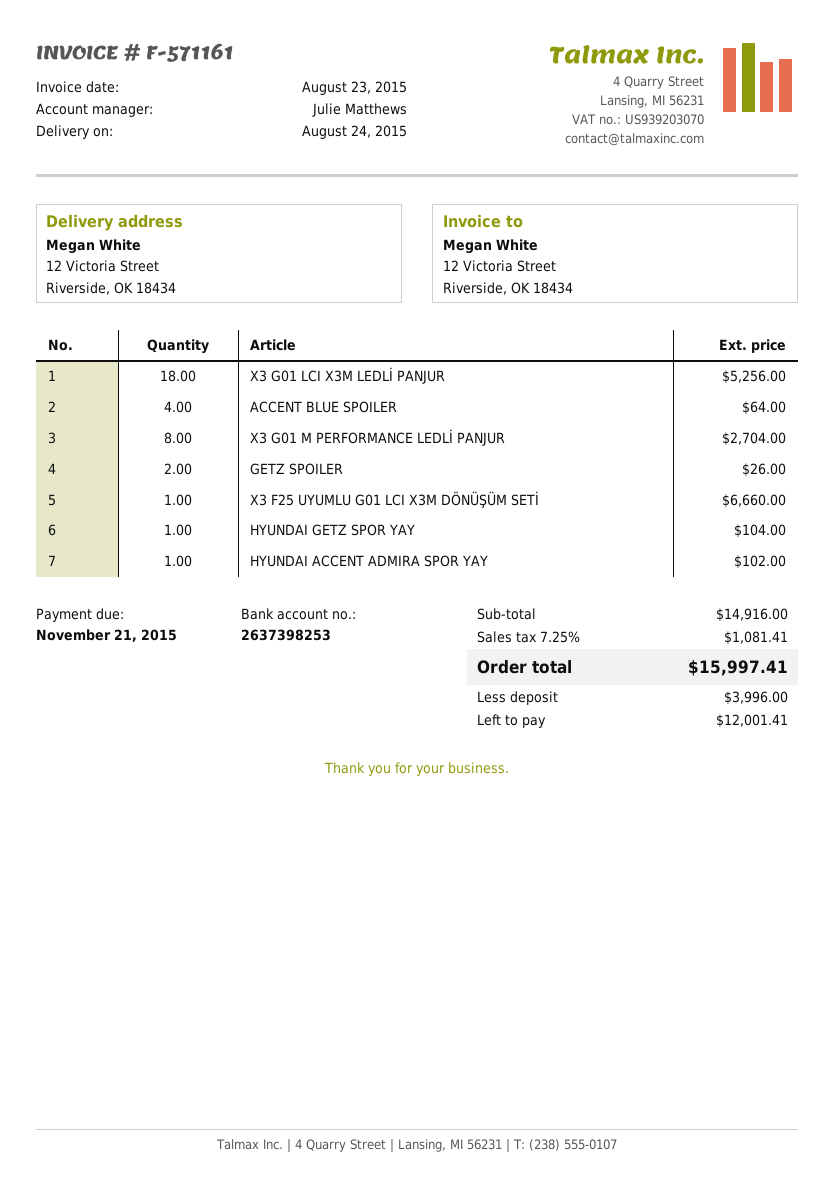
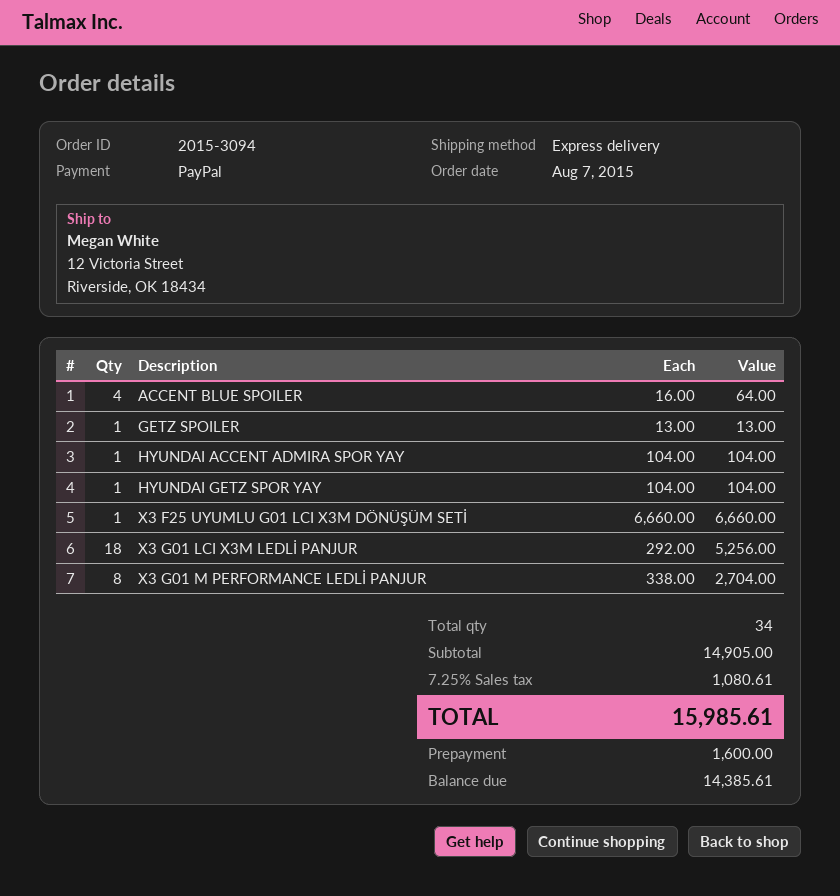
GETZ SPOILER: 2 for 26.00 -> 1 for 13.00
HYUNDAI ACCENT ADMIRA SPOR YAY: 1 for 102.00 -> 1 for 104.00
subtotal: 14916.00 -> 14905.00
tax: 7.25% = 1081.41 -> 7.25% = 1080.61
total: 15997.41 -> 15985.61
deposit: 3996.00 -> 1600.00
balance: 12001.41 -> 14385.61

